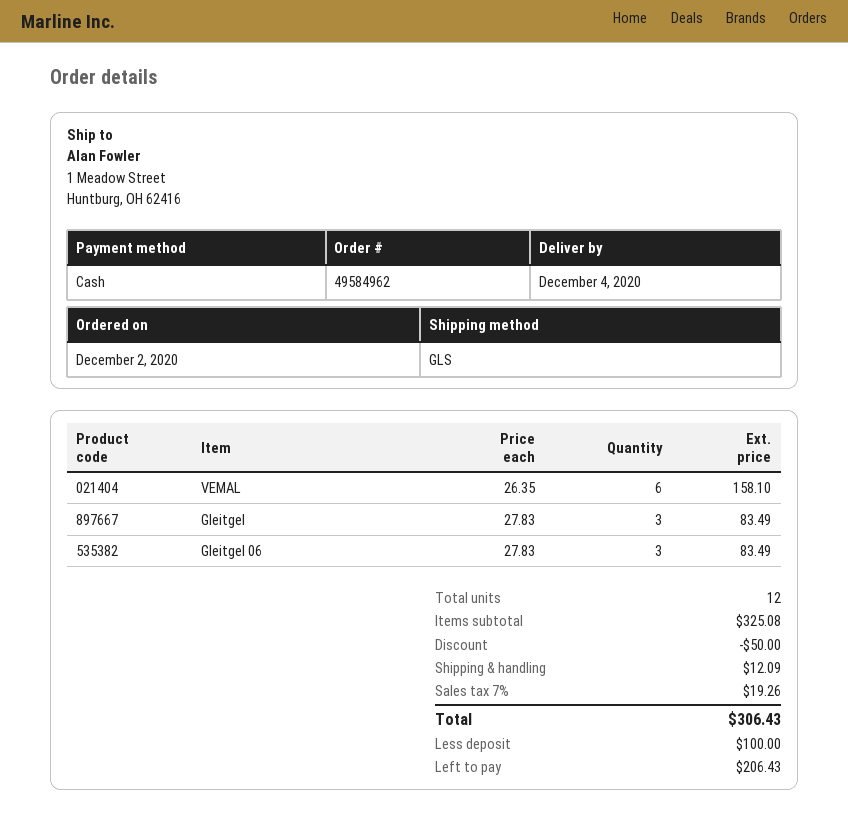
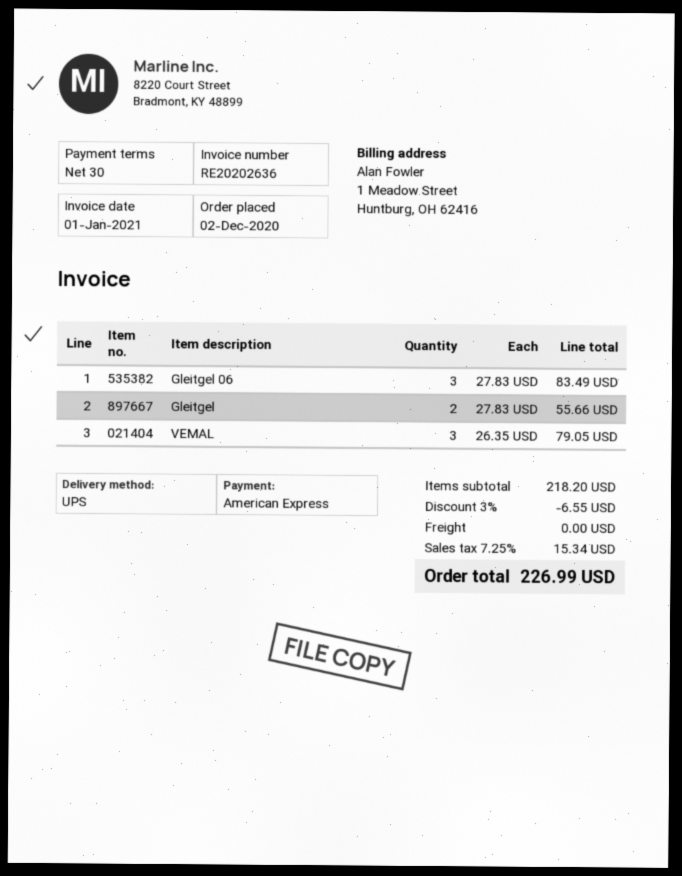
payment method: cash -> American Express
shipping method: GLS -> UPS
VEMAL: 6 x 26.35 = 158.10 -> 3 x 26.35 = 79.05
Gleitgel: 3 x 27.83 = 83.49 -> 2 x 27.83 = 55.66
subtotal: 325.08 -> 218.20
discount: 50.00 -> 6.55
shipping: 12.09 -> 0.00
tax: 7% = 19.26 -> 7.25% = 15.34
total: 306.43 -> 226.99

